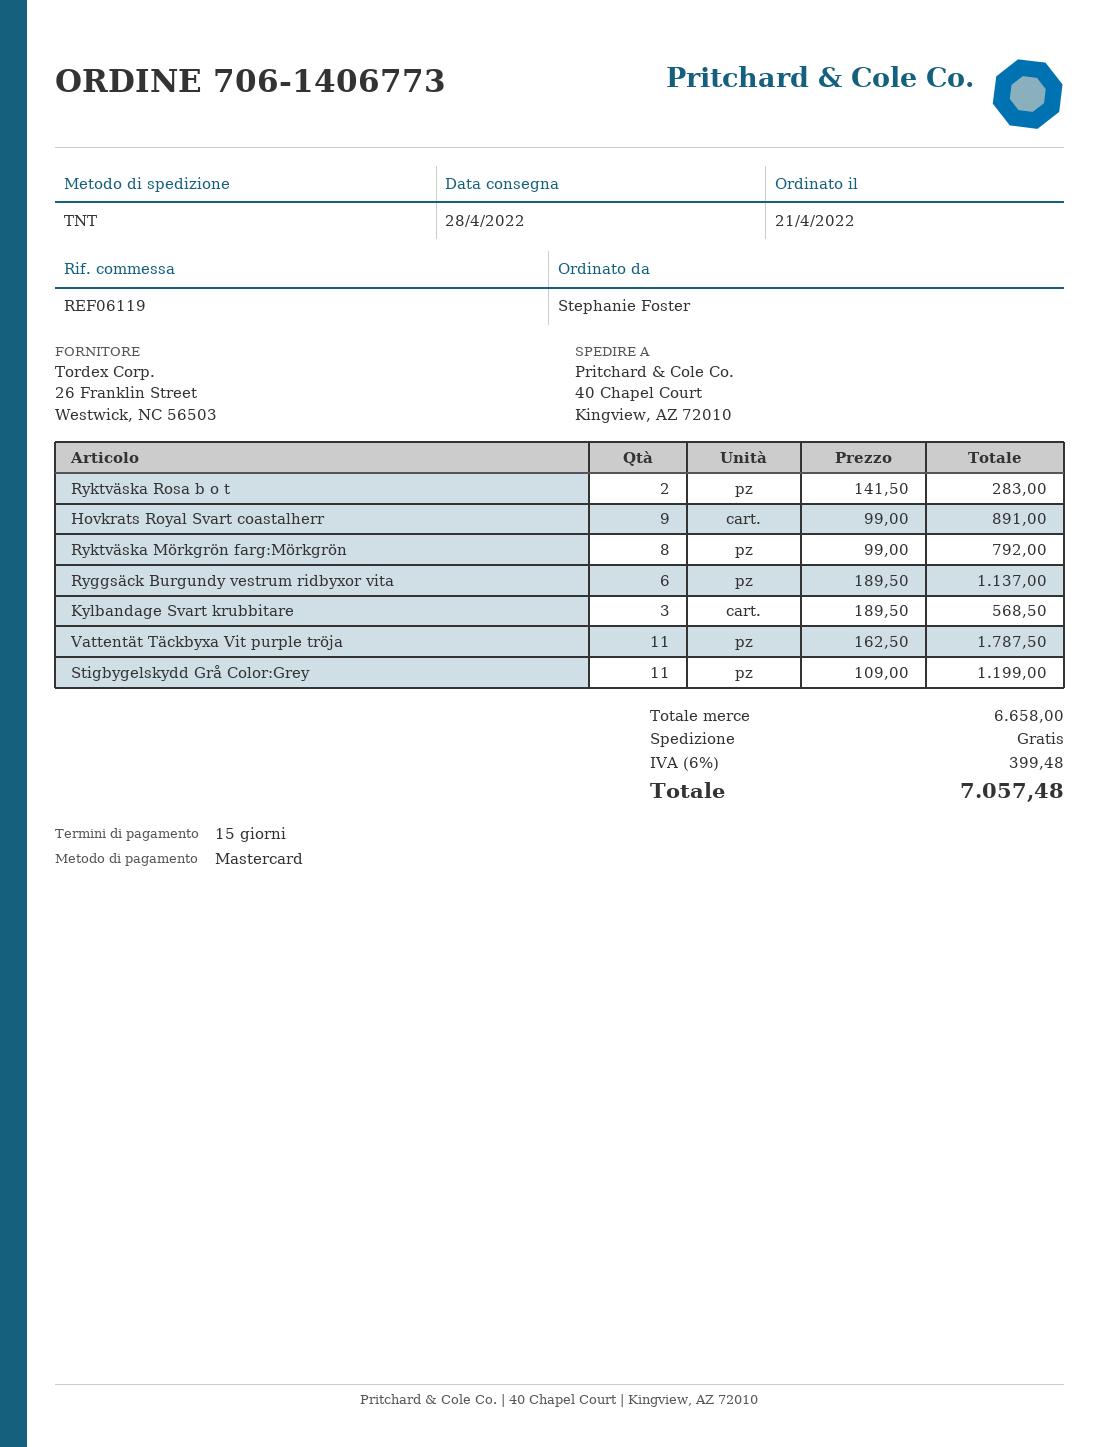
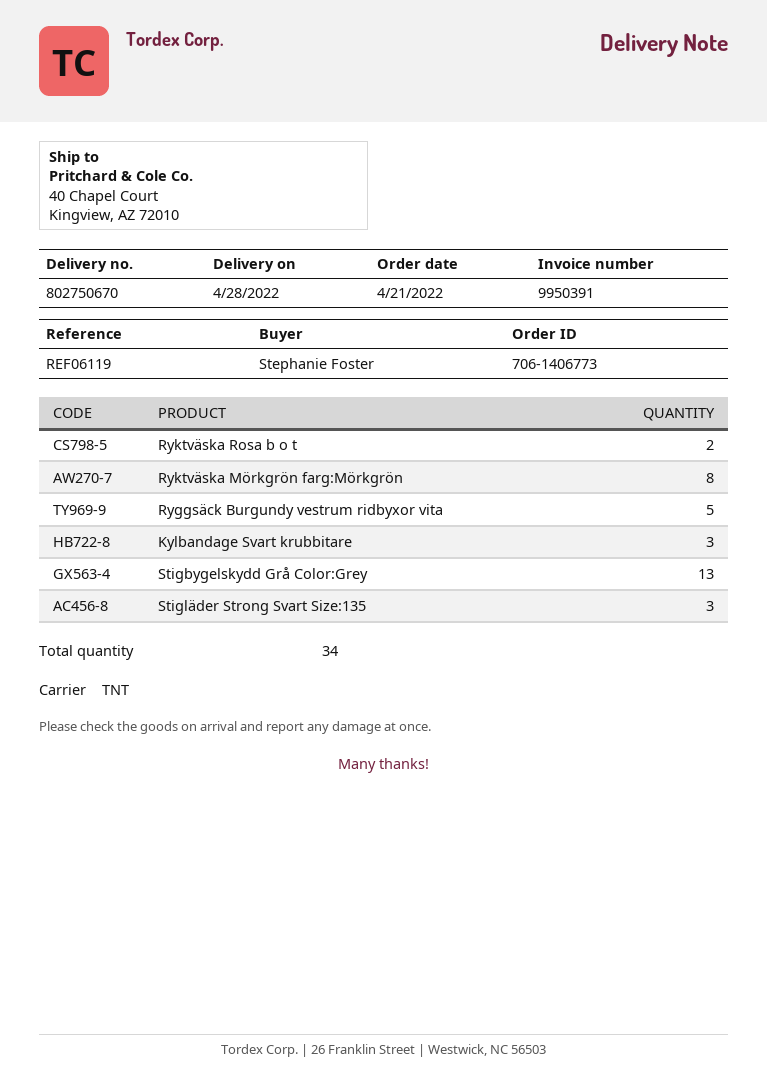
Hovkrats Royal Svart coastalherr: 9 -> none
Ryggsäck Burgundy vestrum ridbyxor vita: 6 -> 5
Vattentät Täckbyxa Vit purple tröja: 11 -> none
Stigbygelskydd Grå Color:Grey: 11 -> 13
Stigläder Strong Svart Size:135: none -> 3

